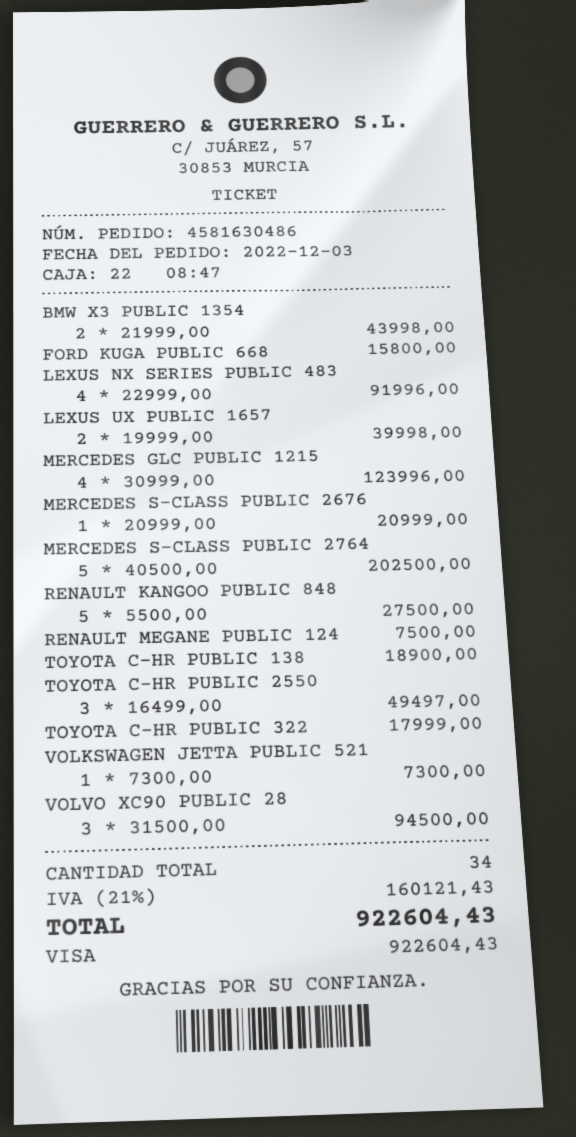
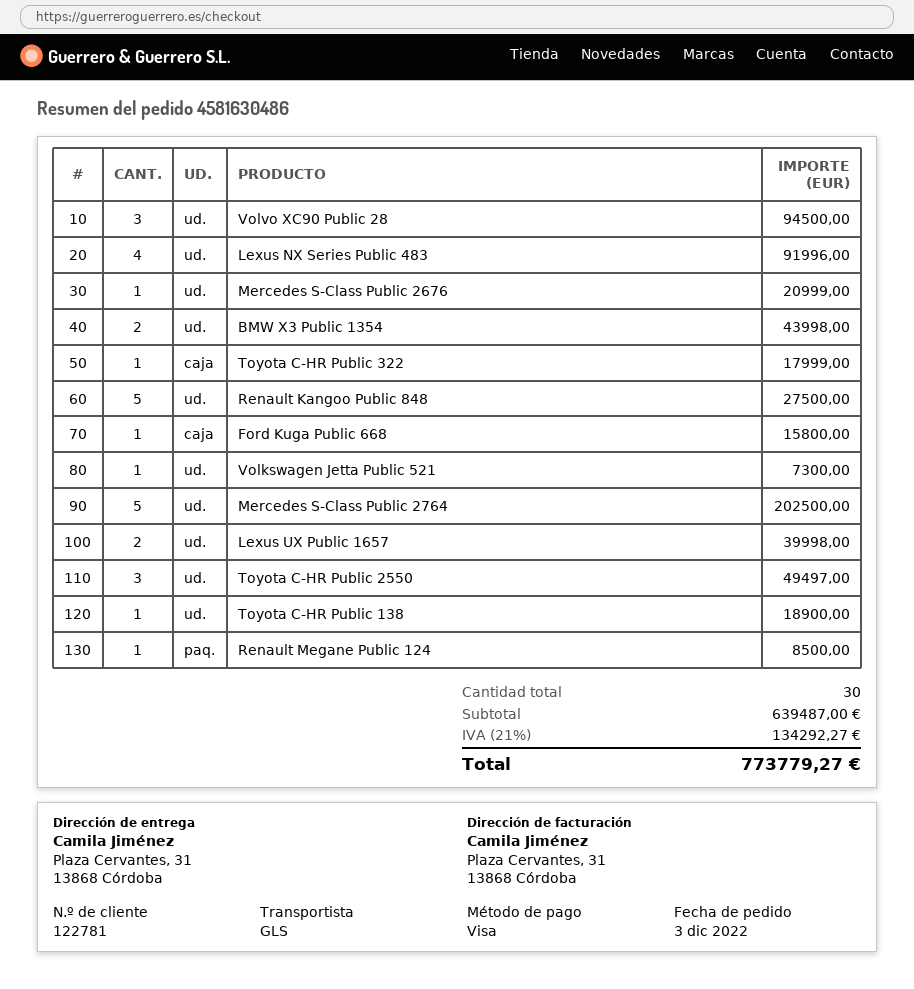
MERCEDES GLC PUBLIC 1215: 4 for 123996.00 -> none
RENAULT MEGANE PUBLIC 124: 1 for 7500.00 -> 1 for 8500.00
total quantity: 34 -> 30
tax: 21% = 160121.43 -> 21% = 134292.27
total: 922604.43 -> 773779.27

